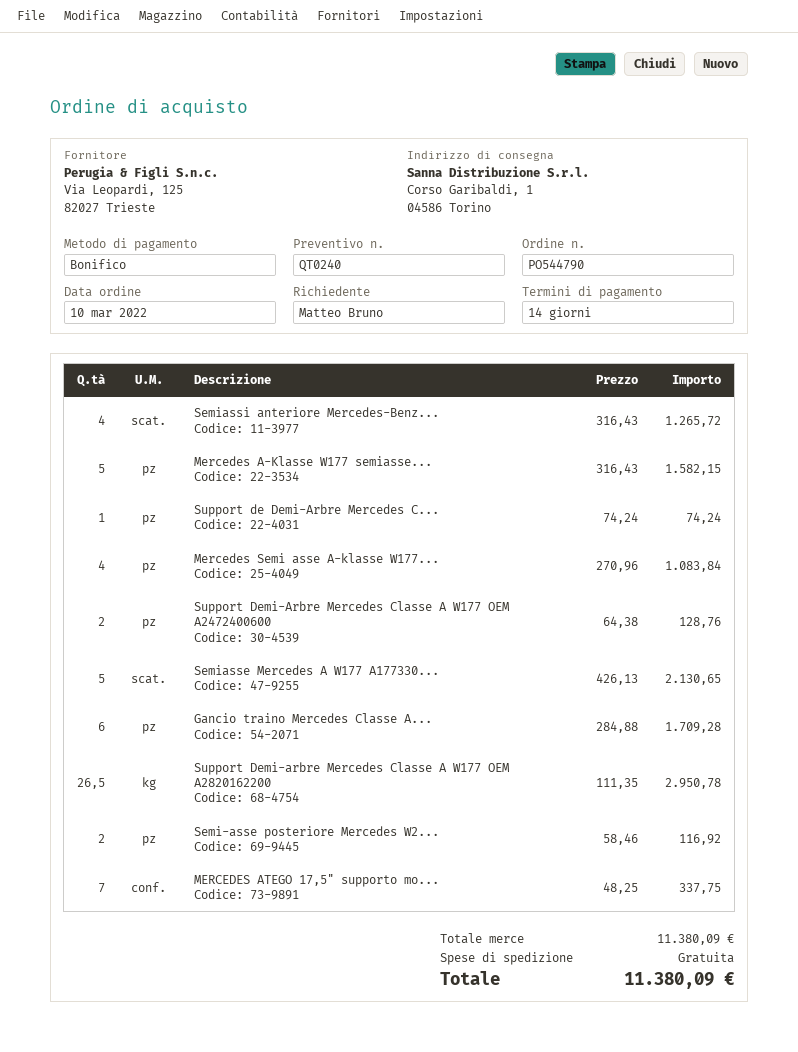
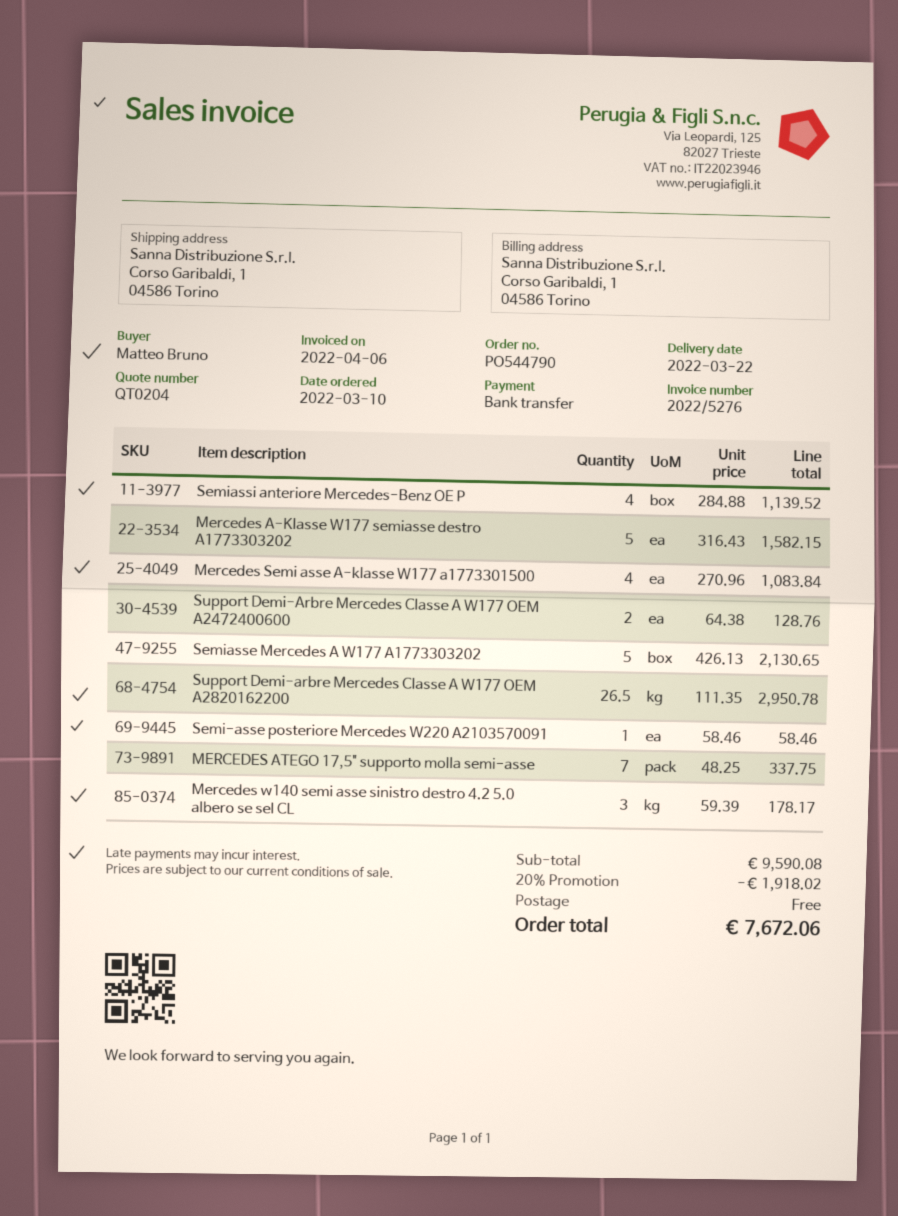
quote number: QT0240 -> QT0204
Semiassi anteriore Mercedes-Benz...: 4 x 316.43 = 1265.72 -> 4 x 284.88 = 1139.52
Support de Demi-Arbre Mercedes C...: 1 x 74.24 = 74.24 -> none
Gancio traino Mercedes Classe A...: 6 x 284.88 = 1709.28 -> none
Semi-asse posteriore Mercedes W2...: 2 x 58.46 = 116.92 -> 1 x 58.46 = 58.46
Mercedes w140 semi asse sinistro destro 4.2 5.0 albero se sel CL: none -> 3 x 59.39 = 178.17
subtotal: 11380.09 -> 9590.08
discount: none -> 20% = 1918.02
total: 11380.09 -> 7672.06

